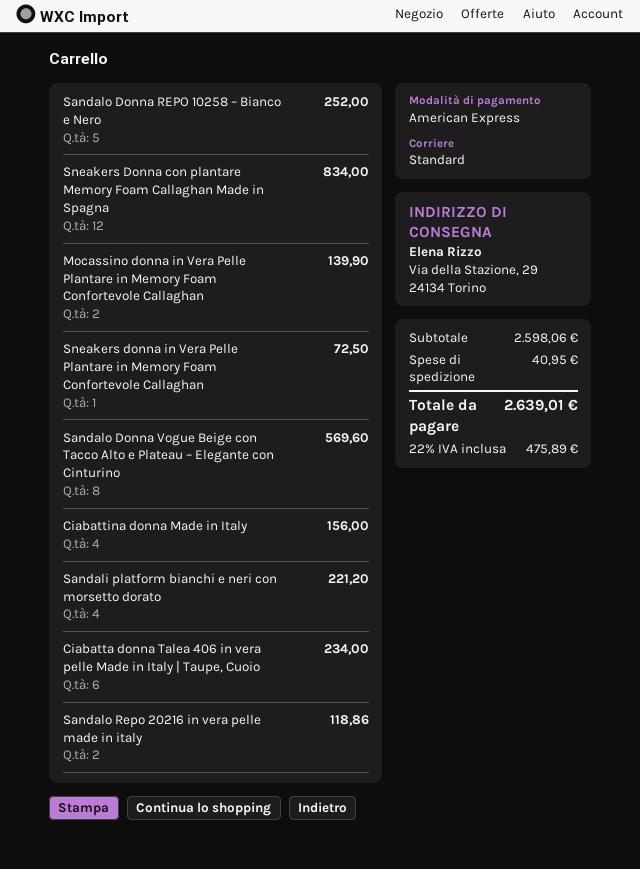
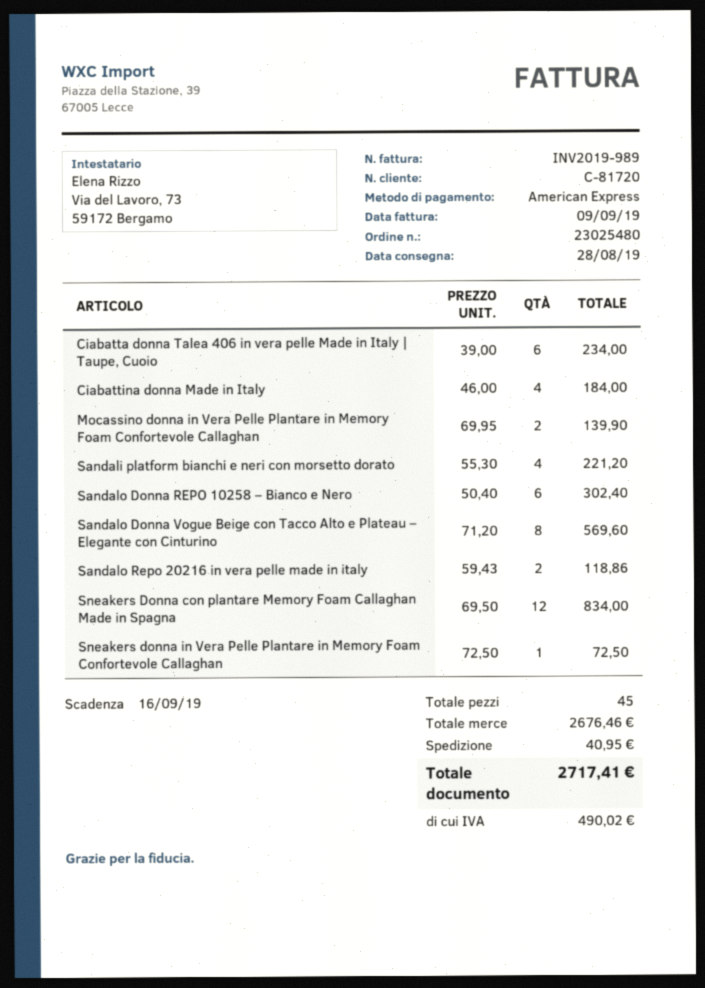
Sandalo Donna REPO 10258 – Bianco e Nero: 5 for 252.00 -> 6 for 302.40
Ciabattina donna Made in Italy: 4 for 156.00 -> 4 for 184.00
subtotal: 2598.06 -> 2676.46
tax: 475.89 -> 490.02
total: 2639.01 -> 2717.41

